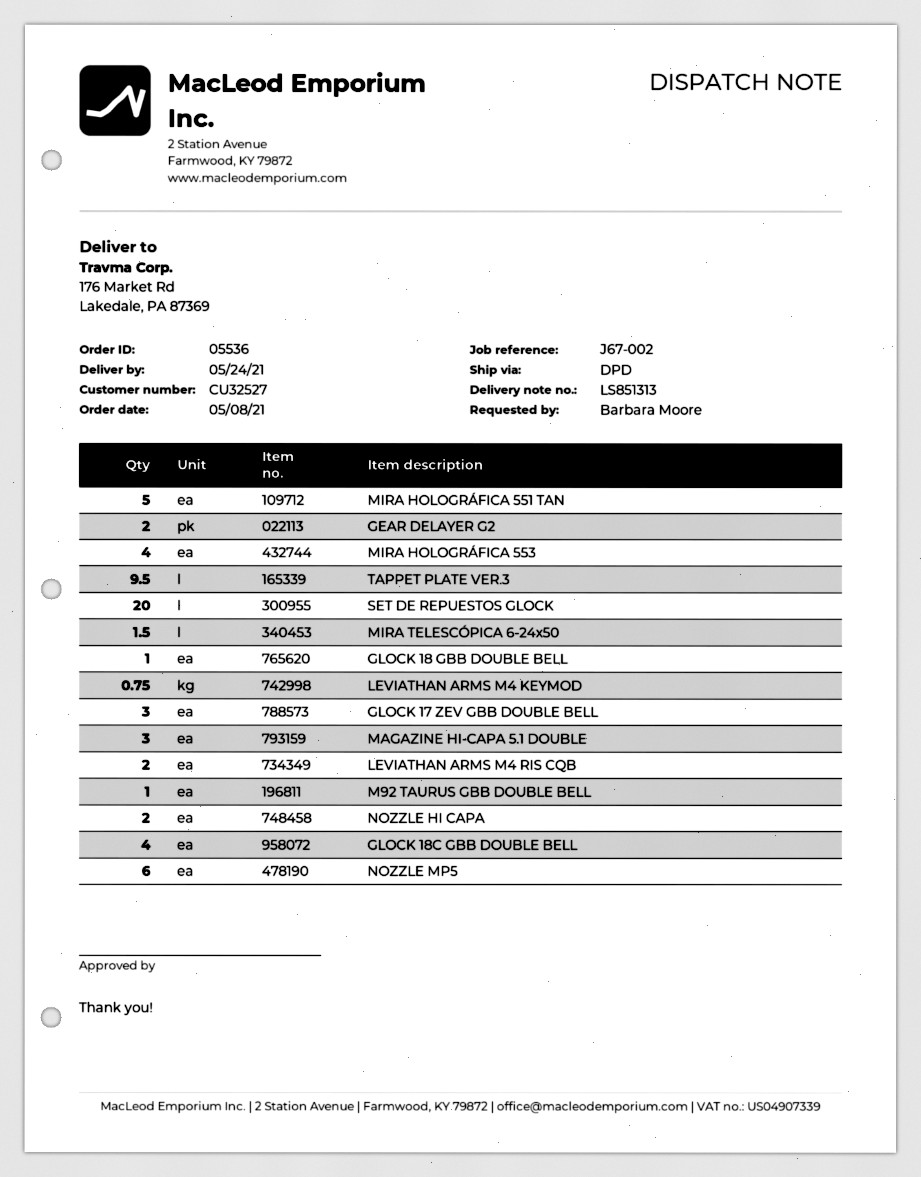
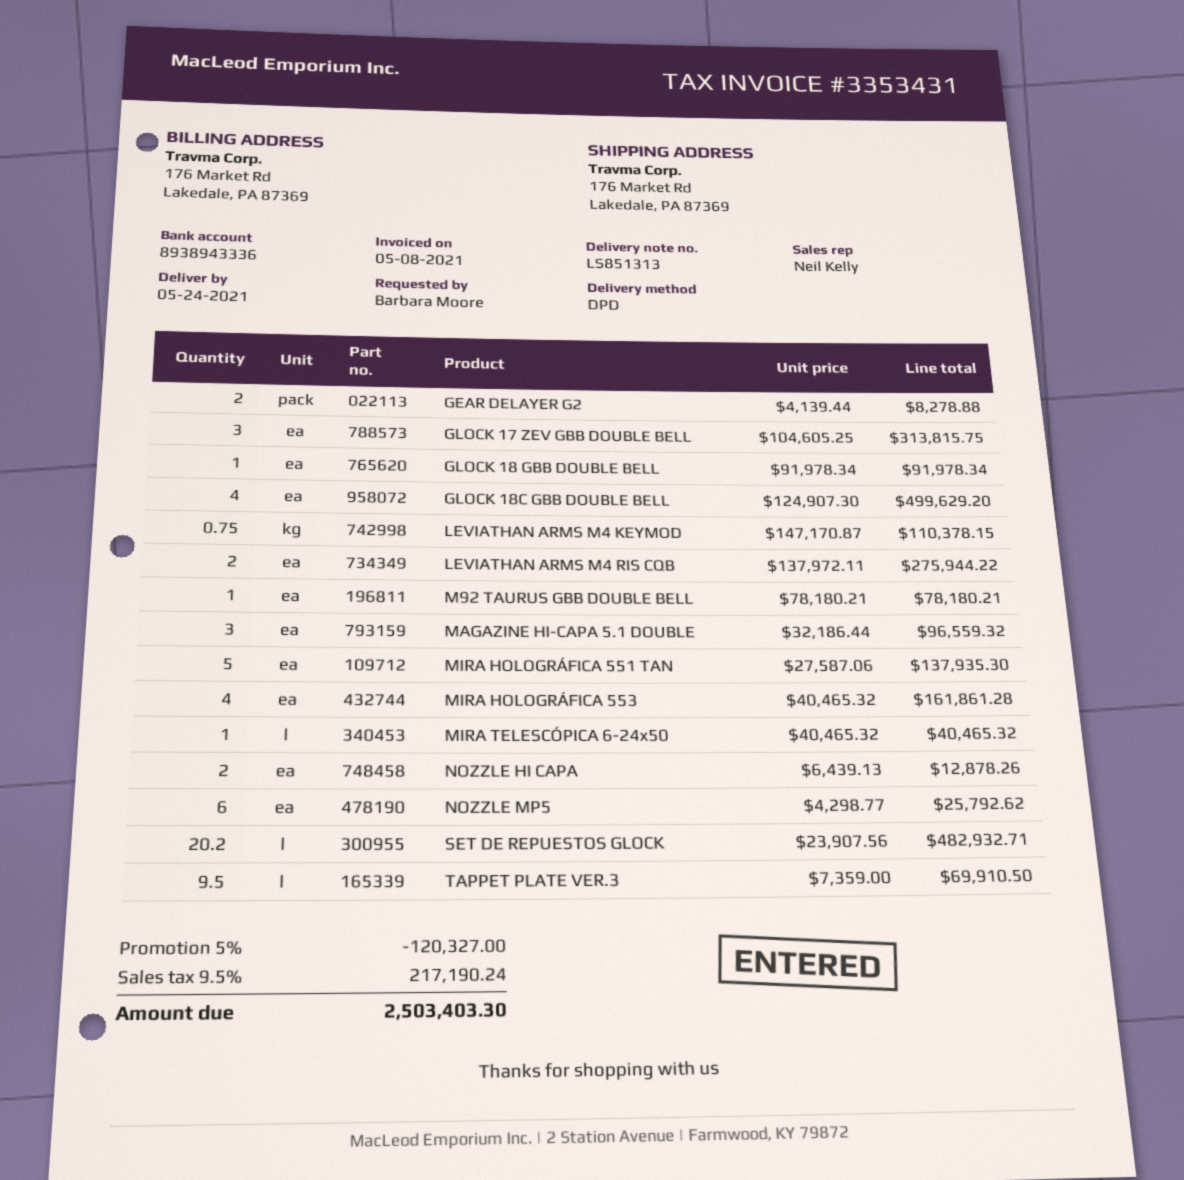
SET DE REPUESTOS GLOCK: 20 -> 20.2
MIRA TELESCÓPICA 6-24x50: 1.5 -> 1

